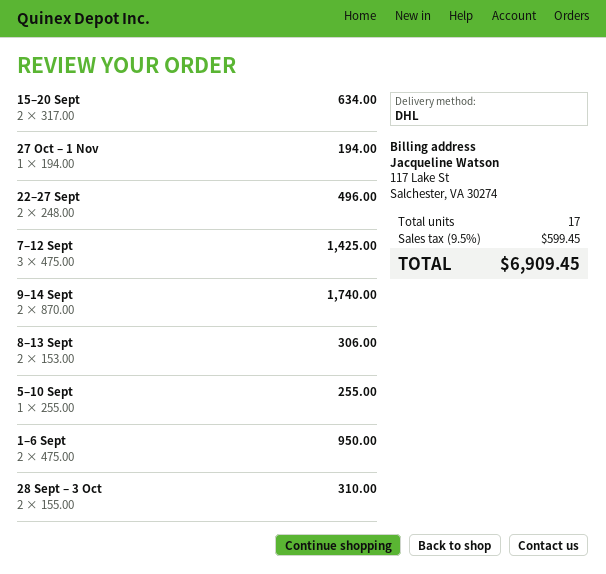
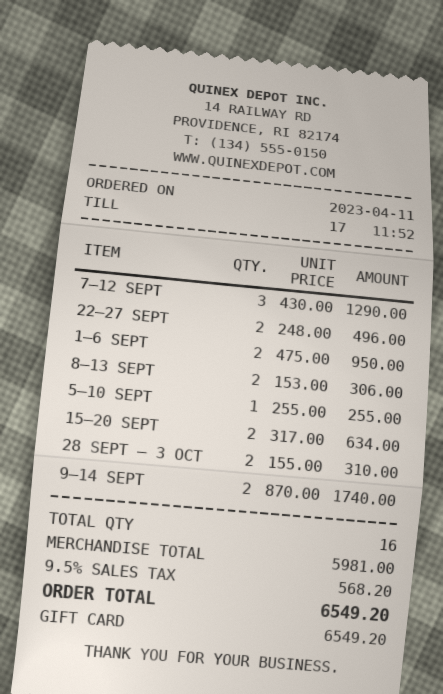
27 Oct – 1 Nov: 1 x 194.00 = 194.00 -> none
7–12 Sept: 3 x 475.00 = 1425.00 -> 3 x 430.00 = 1290.00
total quantity: 17 -> 16
tax: 9.5% = 599.45 -> 9.5% = 568.20
total: 6909.45 -> 6549.20

